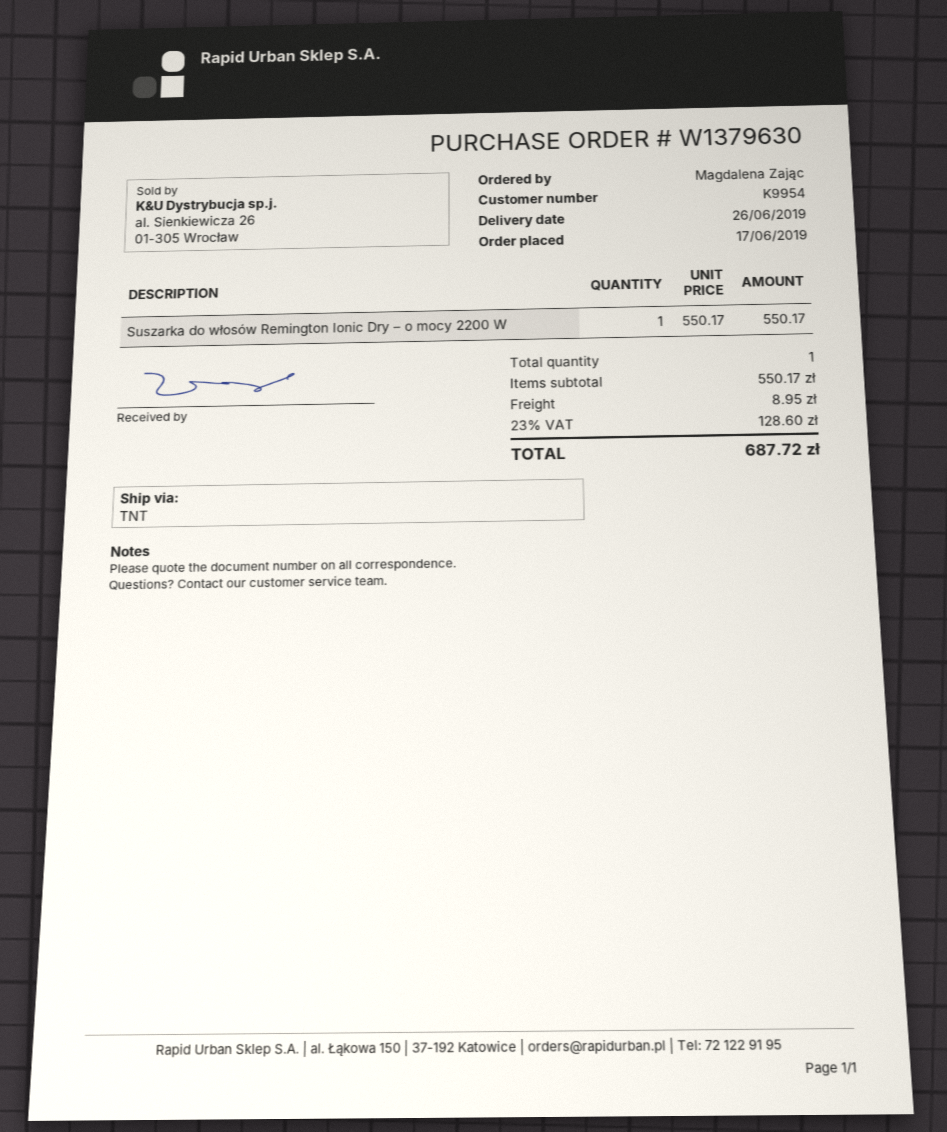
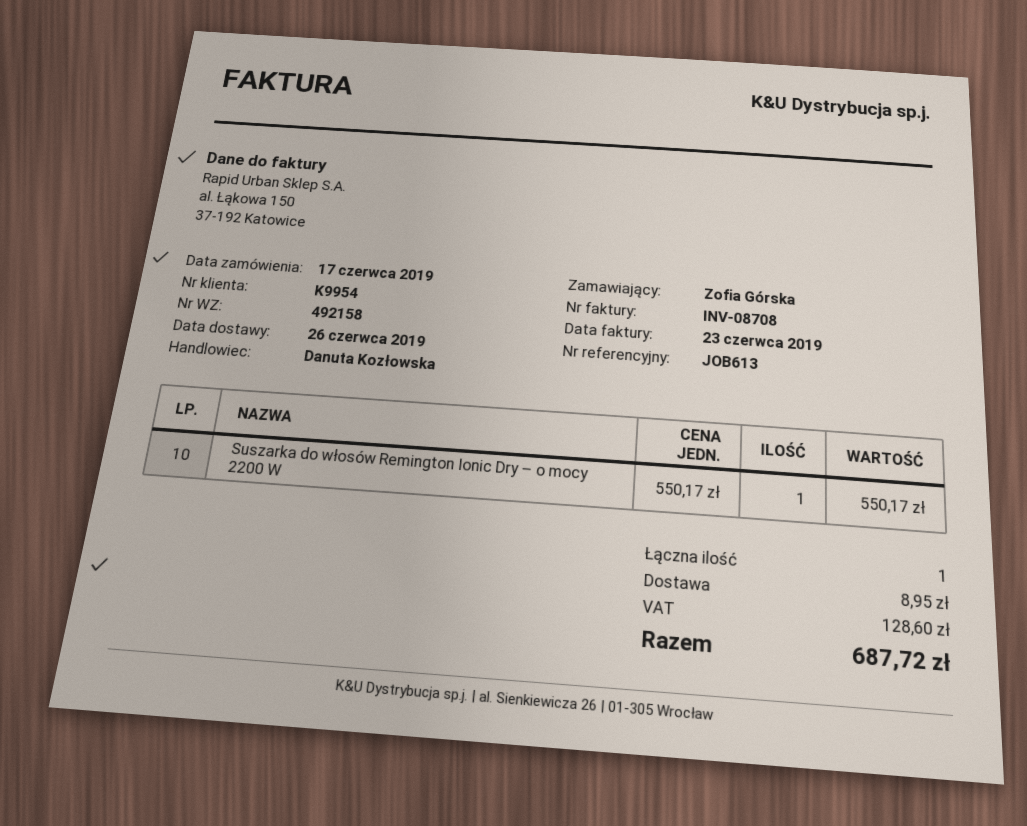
ordered by: Magdalena Zając -> Zofia Górska

